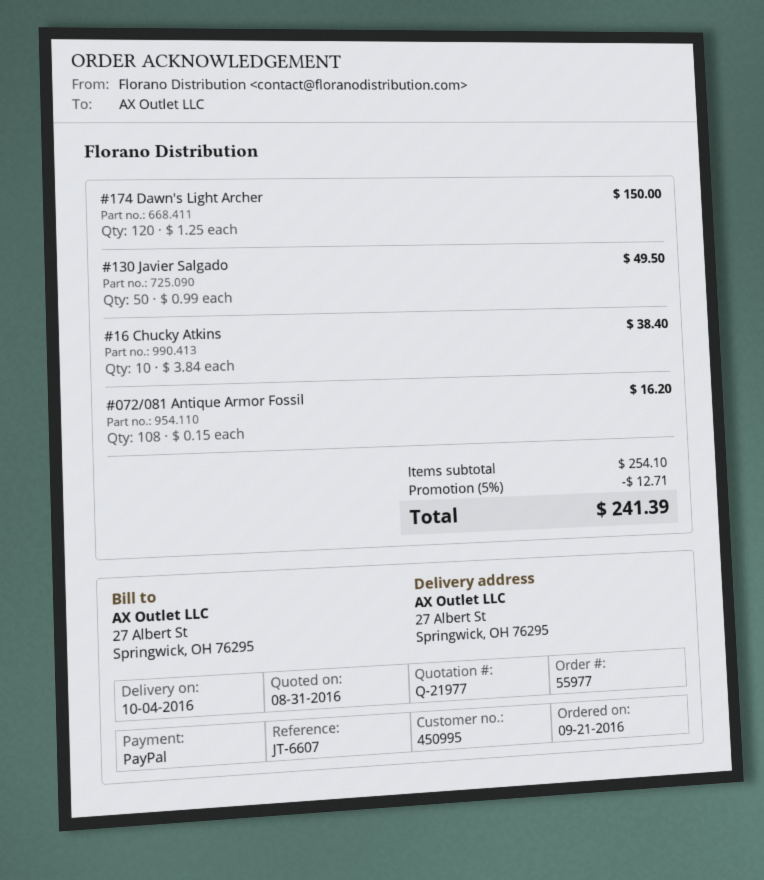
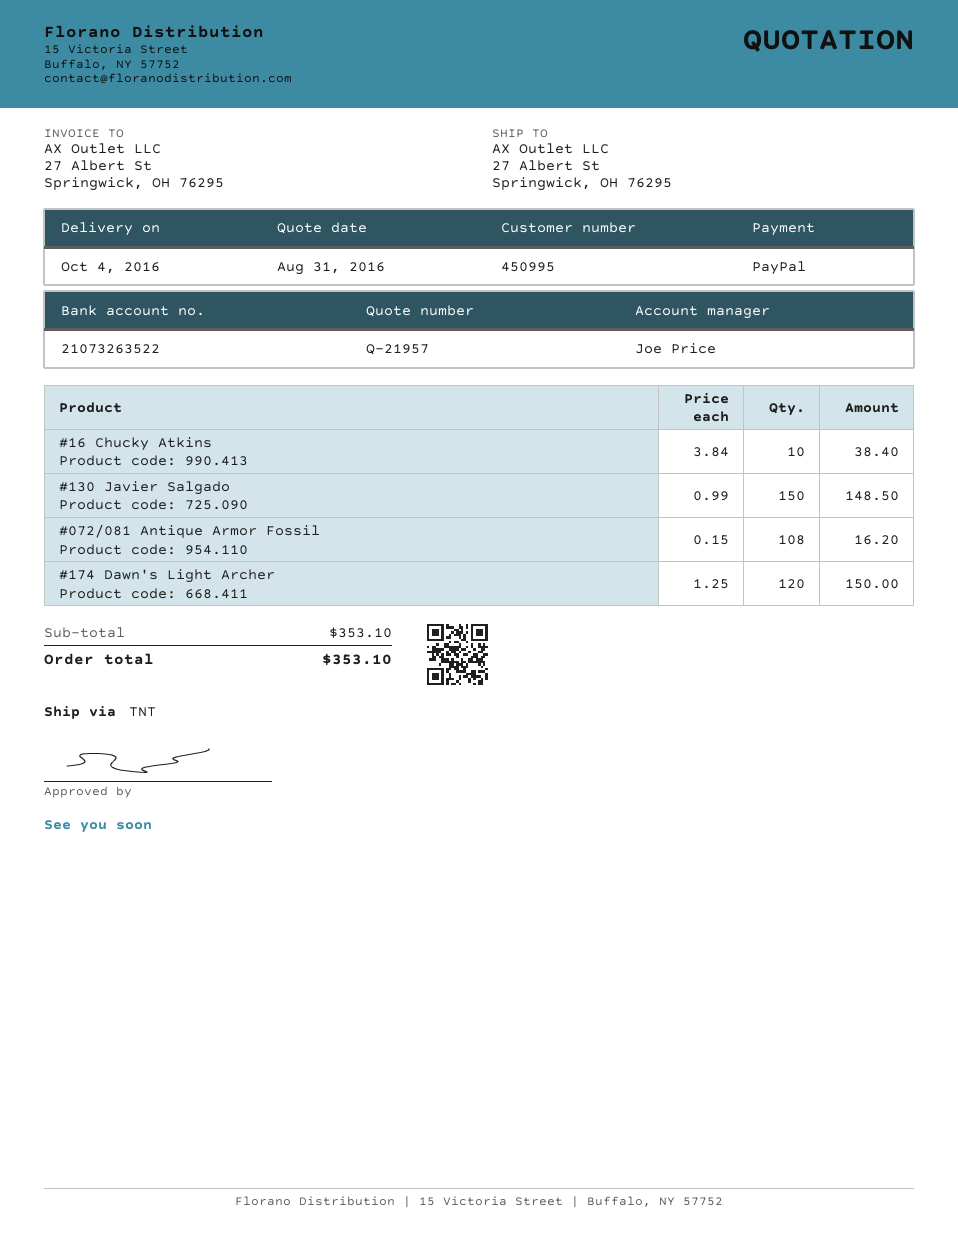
quote number: Q-21977 -> Q-21957
#130 Javier Salgado: 50 x 0.99 = 49.50 -> 150 x 0.99 = 148.50
subtotal: 254.10 -> 353.10
discount: 5% = 12.71 -> none
total: 241.39 -> 353.10

